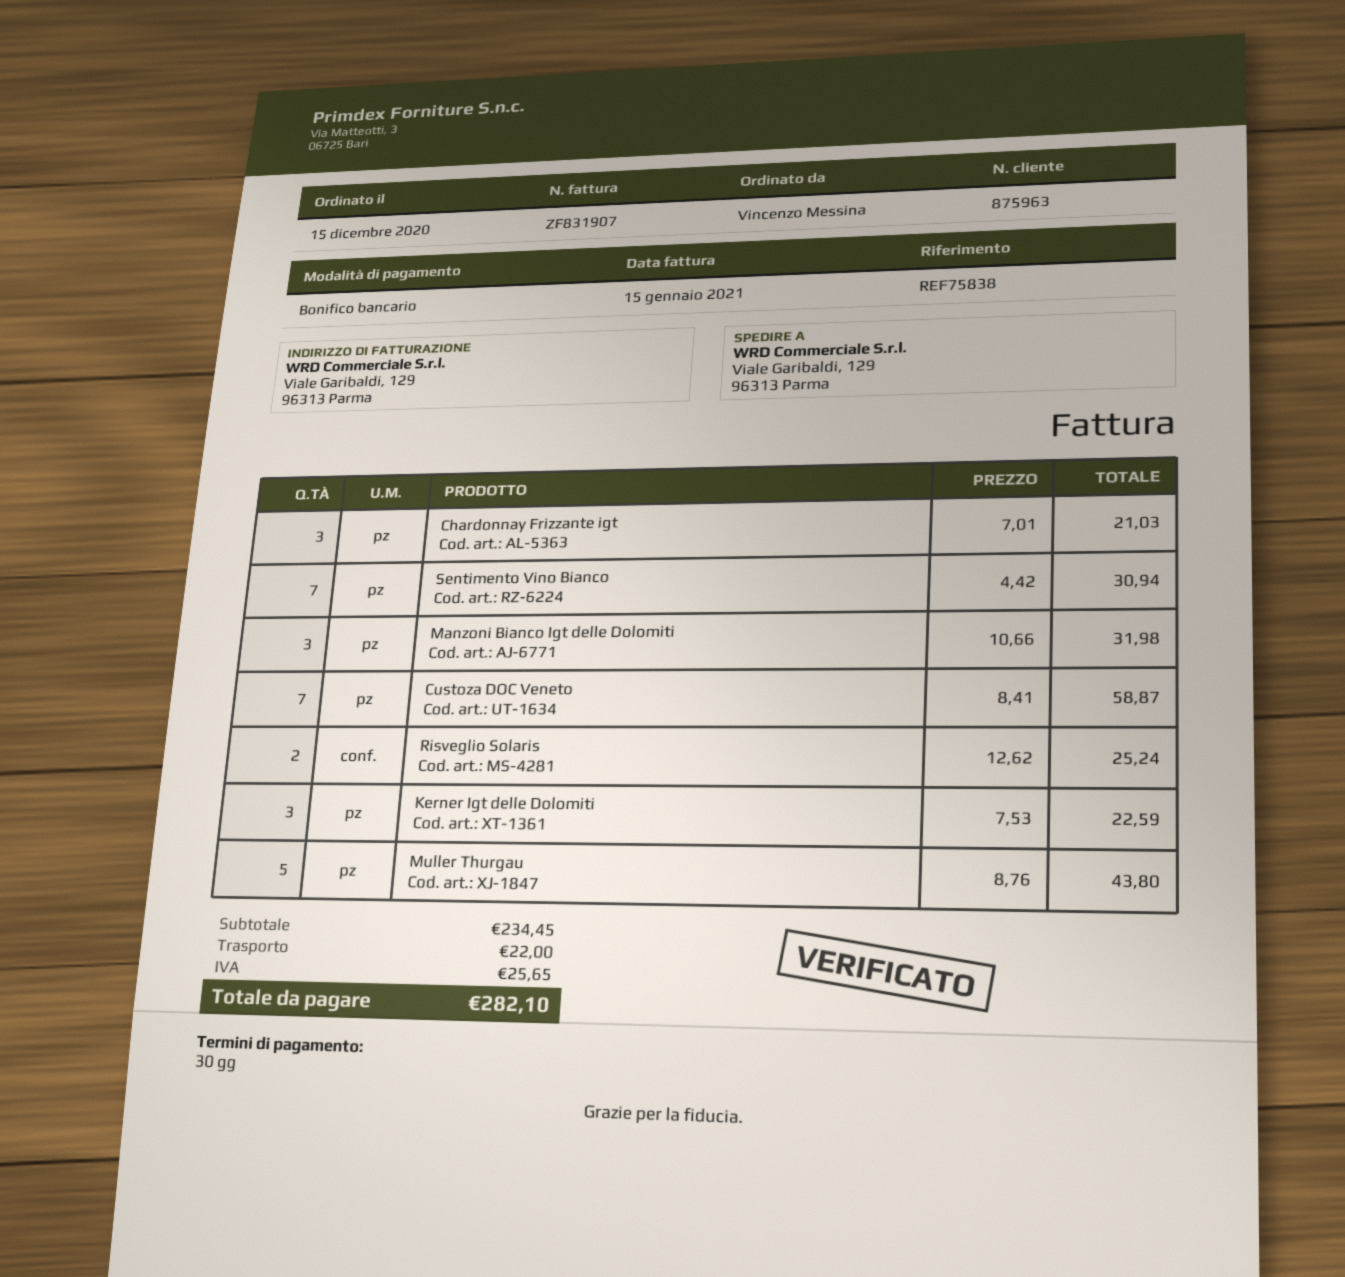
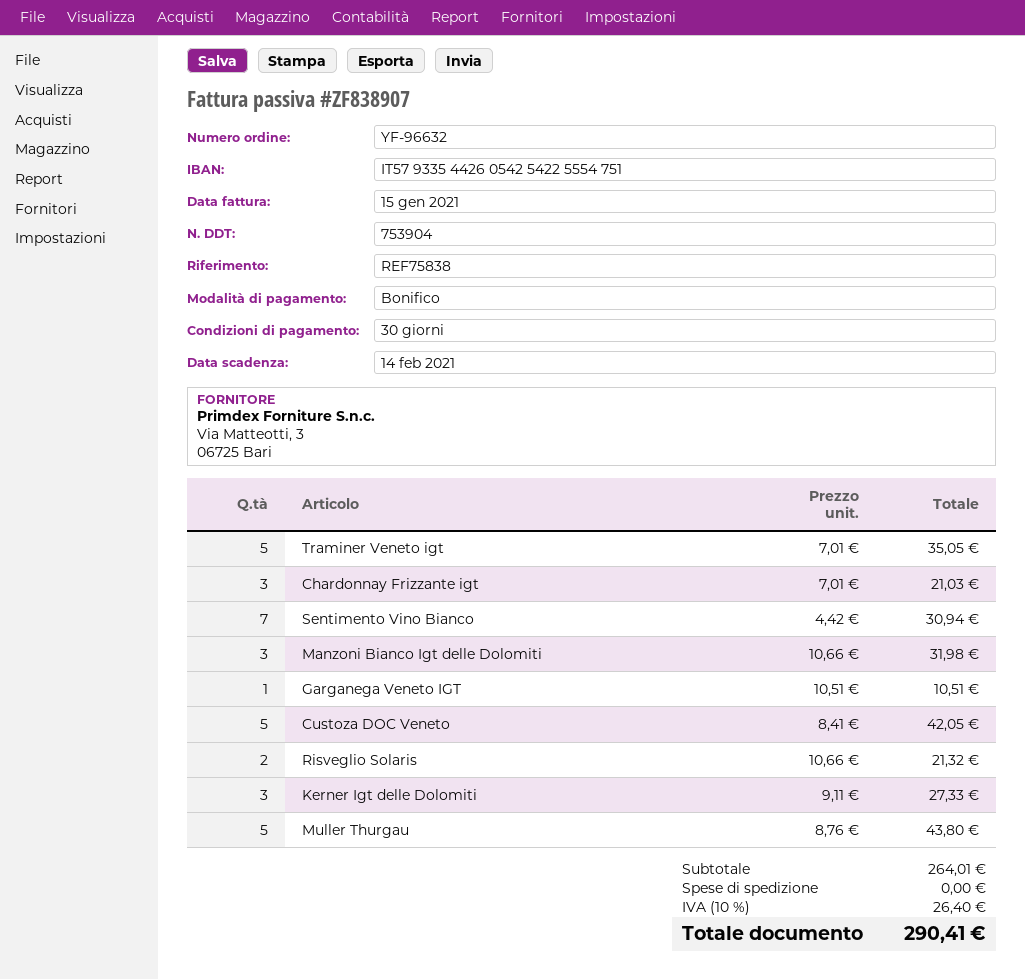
invoice number: ZF831907 -> ZF838907
Custoza DOC Veneto: 7 x 8.41 = 58.87 -> 5 x 8.41 = 42.05
Risveglio Solaris: 2 x 12.62 = 25.24 -> 2 x 10.66 = 21.32
Kerner Igt delle Dolomiti: 3 x 7.53 = 22.59 -> 3 x 9.11 = 27.33
Traminer Veneto igt: none -> 5 x 7.01 = 35.05
Garganega Veneto IGT: none -> 1 x 10.51 = 10.51
subtotal: 234.45 -> 264.01
shipping: 22.00 -> 0.00
tax: 25.65 -> 26.40
total: 282.10 -> 290.41

